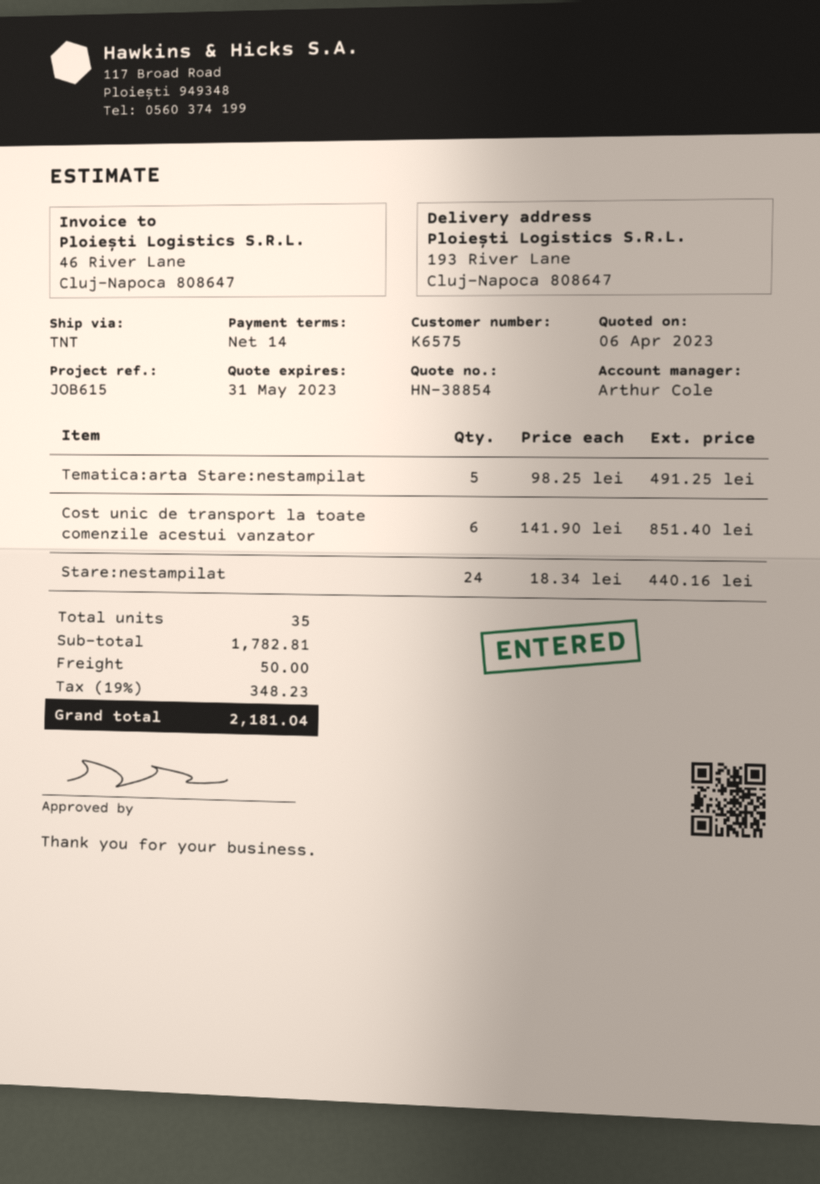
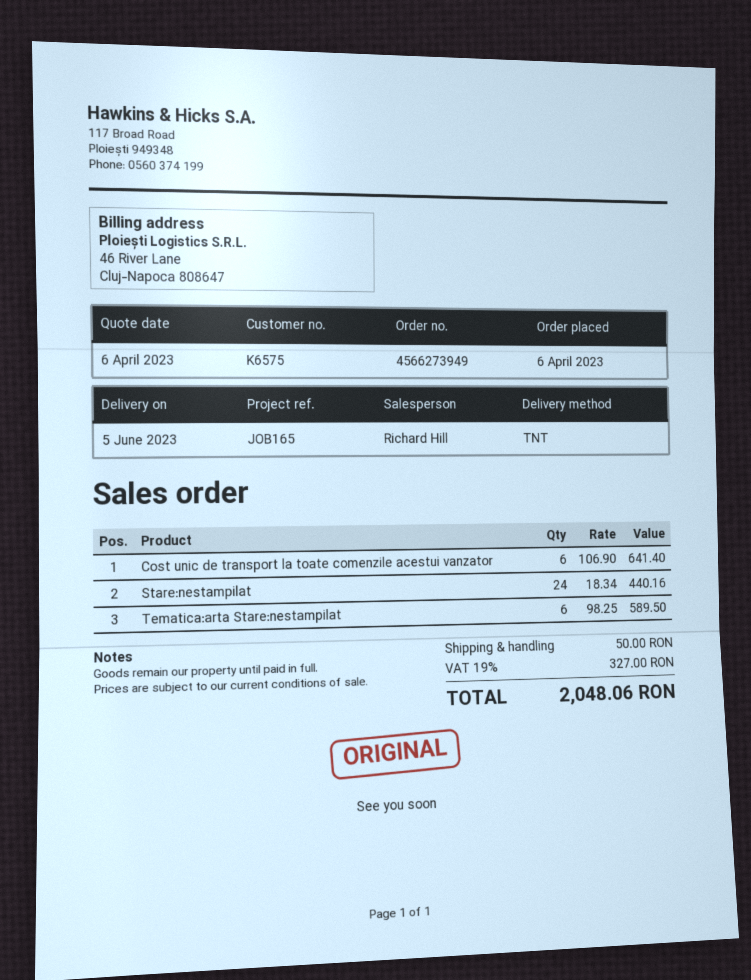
reference: JOB615 -> JOB165
sales rep: Arthur Cole -> Richard Hill
Tematica:arta Stare:nestampilat: 5 x 98.25 = 491.25 -> 6 x 98.25 = 589.50
Cost unic de transport la toate comenzile acestui vanzator: 6 x 141.90 = 851.40 -> 6 x 106.90 = 641.40
tax: 19% = 348.23 -> 19% = 327.00
total: 2181.04 -> 2048.06

